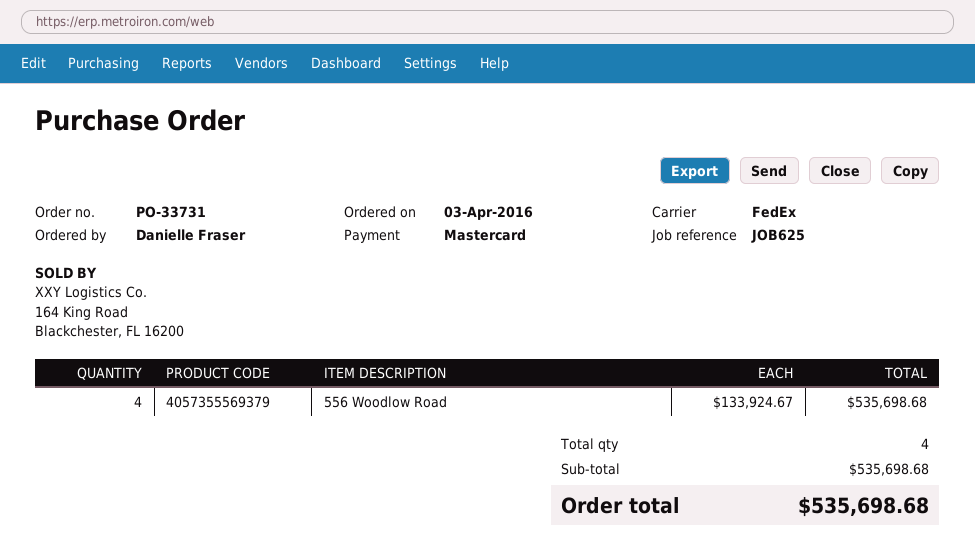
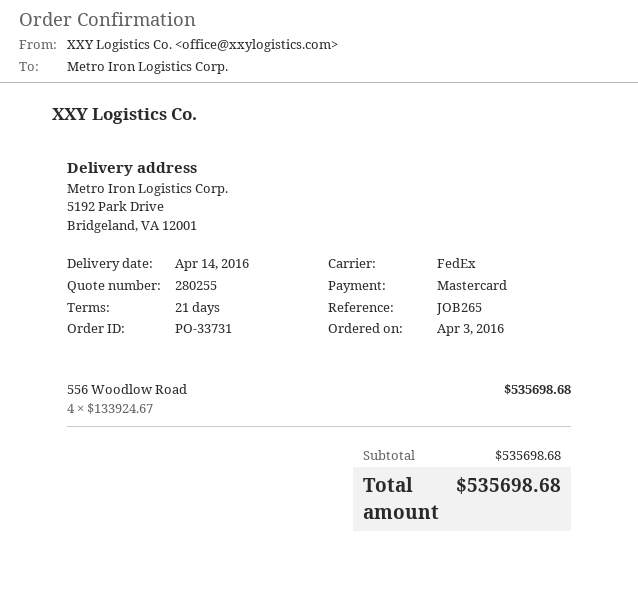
reference: JOB625 -> JOB265

